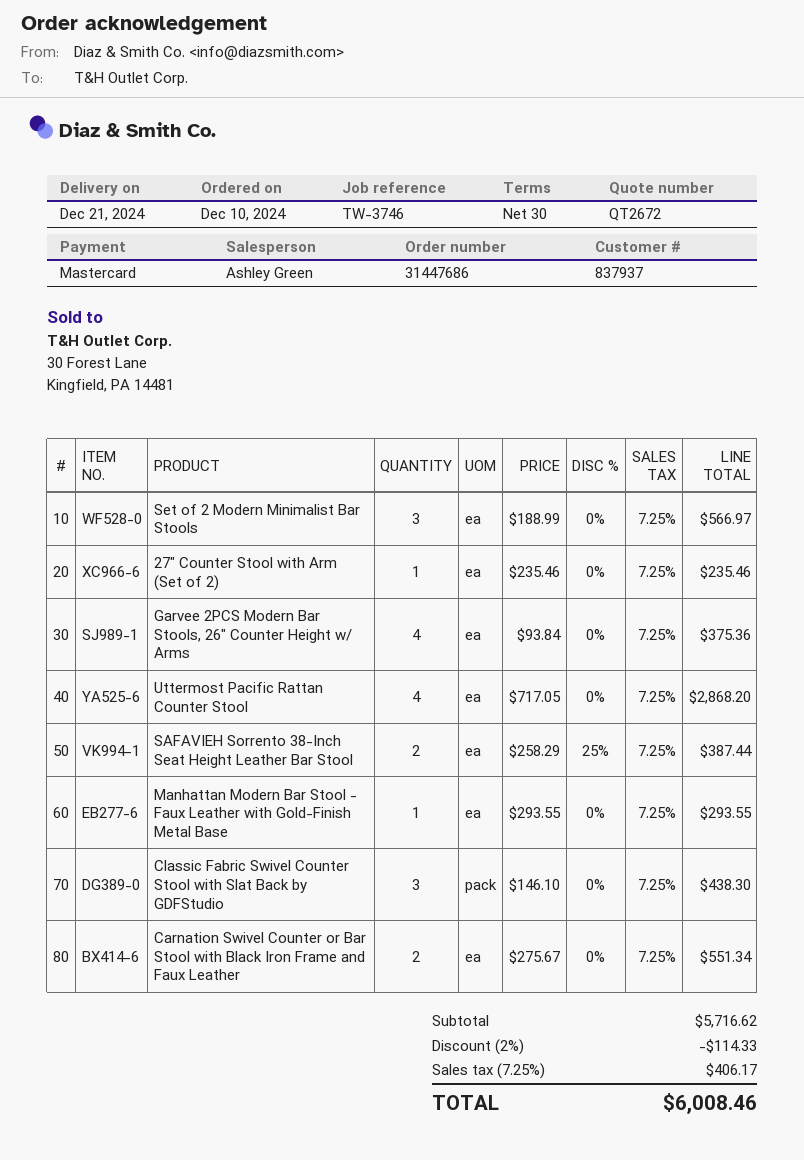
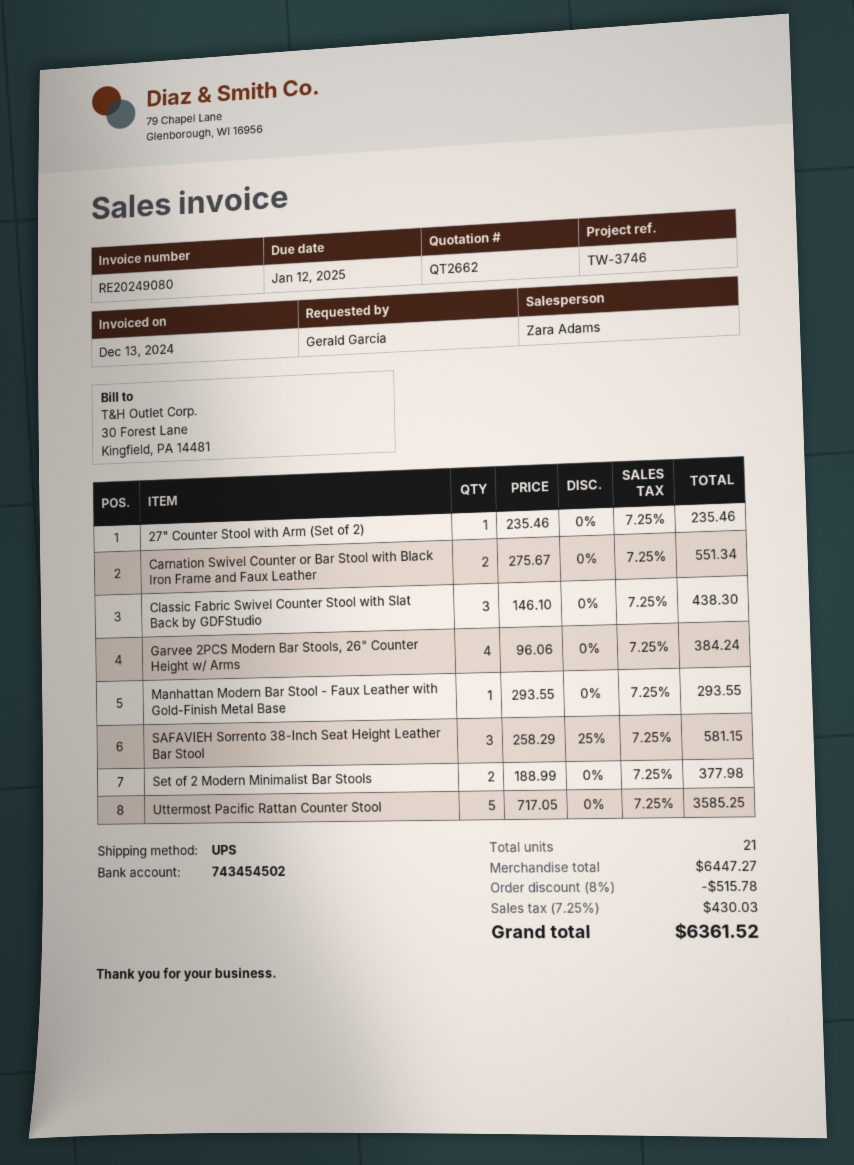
quote number: QT2672 -> QT2662
sales rep: Ashley Green -> Zara Adams
Set of 2 Modern Minimalist Bar Stools: 3 x 188.99 = 566.97 -> 2 x 188.99 = 377.98
Garvee 2PCS Modern Bar Stools, 26" Counter Height w/ Arms: 4 x 93.84 = 375.36 -> 4 x 96.06 = 384.24
Uttermost Pacific Rattan Counter Stool: 4 x 717.05 = 2868.20 -> 5 x 717.05 = 3585.25
SAFAVIEH Sorrento 38-Inch Seat Height Leather Bar Stool: 2 x 258.29 - 25% = 387.44 -> 3 x 258.29 - 25% = 581.15
subtotal: 5716.62 -> 6447.27
discount: 2% = 114.33 -> 8% = 515.78
tax: 7.25% = 406.17 -> 7.25% = 430.03
total: 6008.46 -> 6361.52

